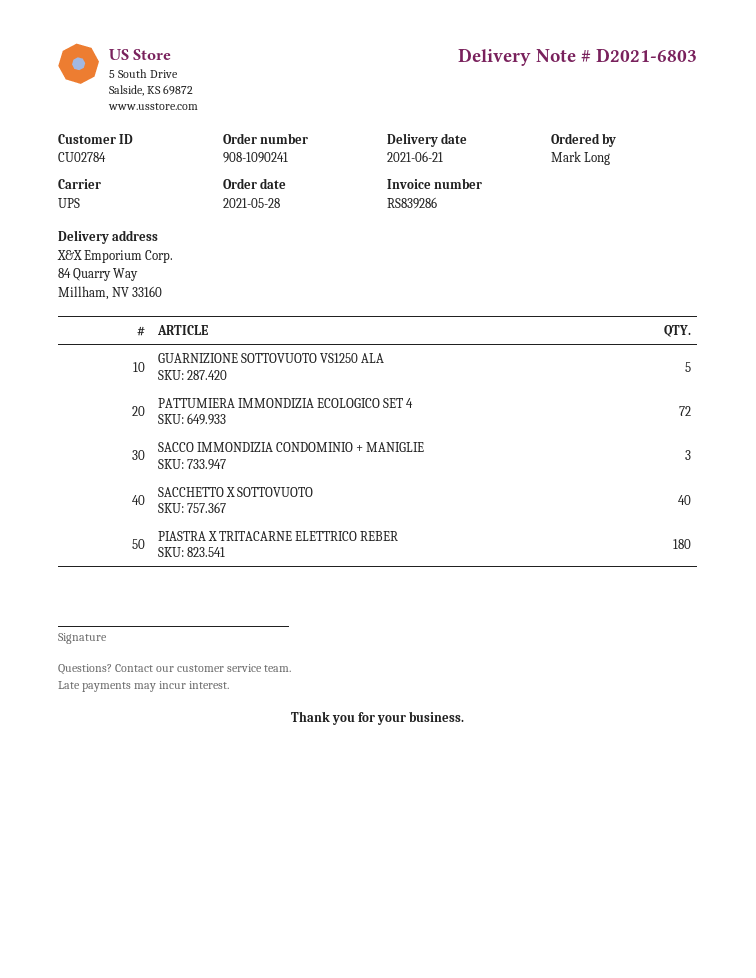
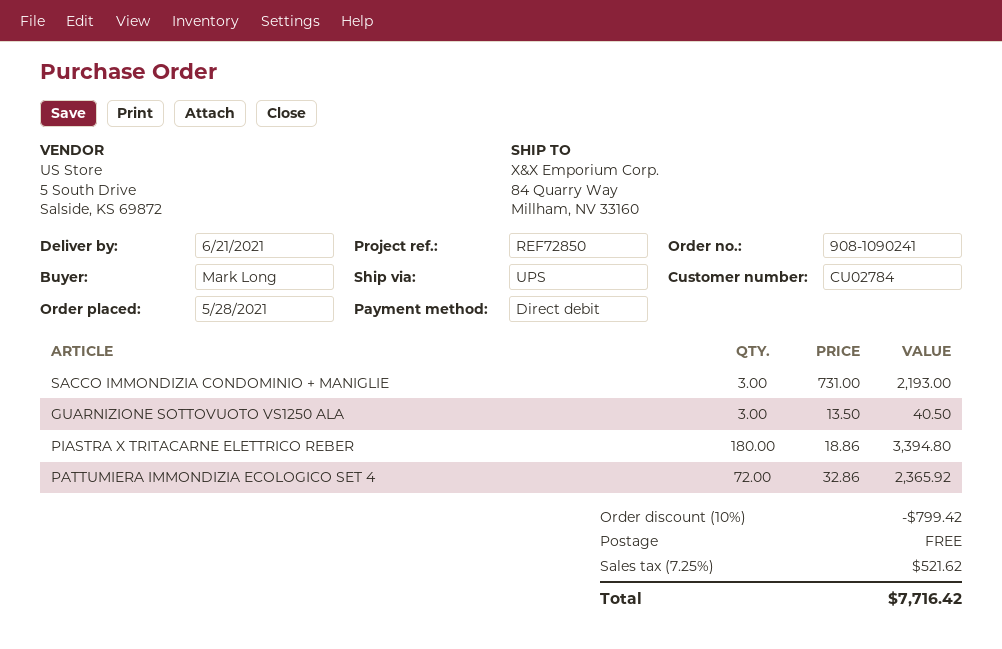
GUARNIZIONE SOTTOVUOTO VS1250 ALA: 5 -> 3
SACCHETTO X SOTTOVUOTO: 40 -> none

